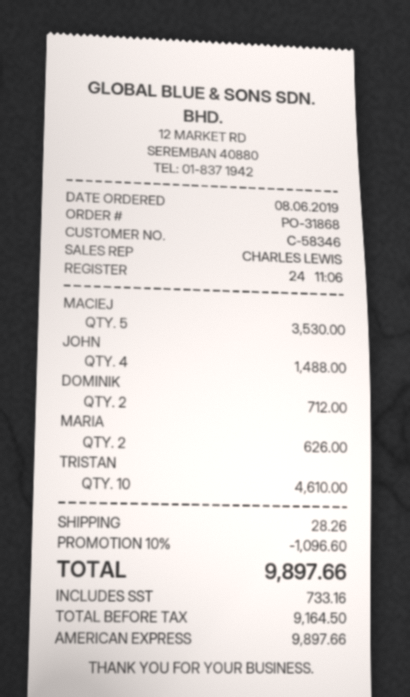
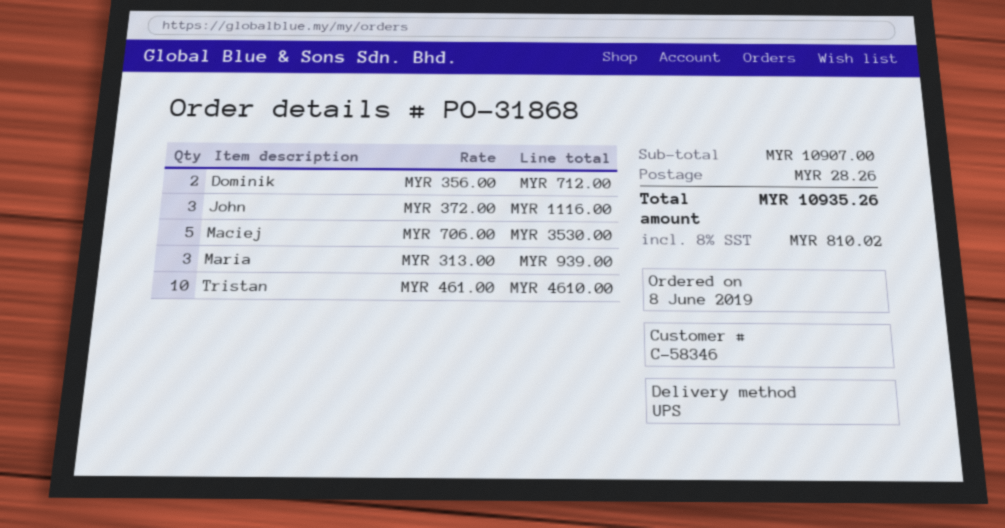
JOHN: 4 for 1488.00 -> 3 for 1116.00
MARIA: 2 for 626.00 -> 3 for 939.00
discount: 10% = 1096.60 -> none
tax: 733.16 -> 810.02
total: 9897.66 -> 10935.26

